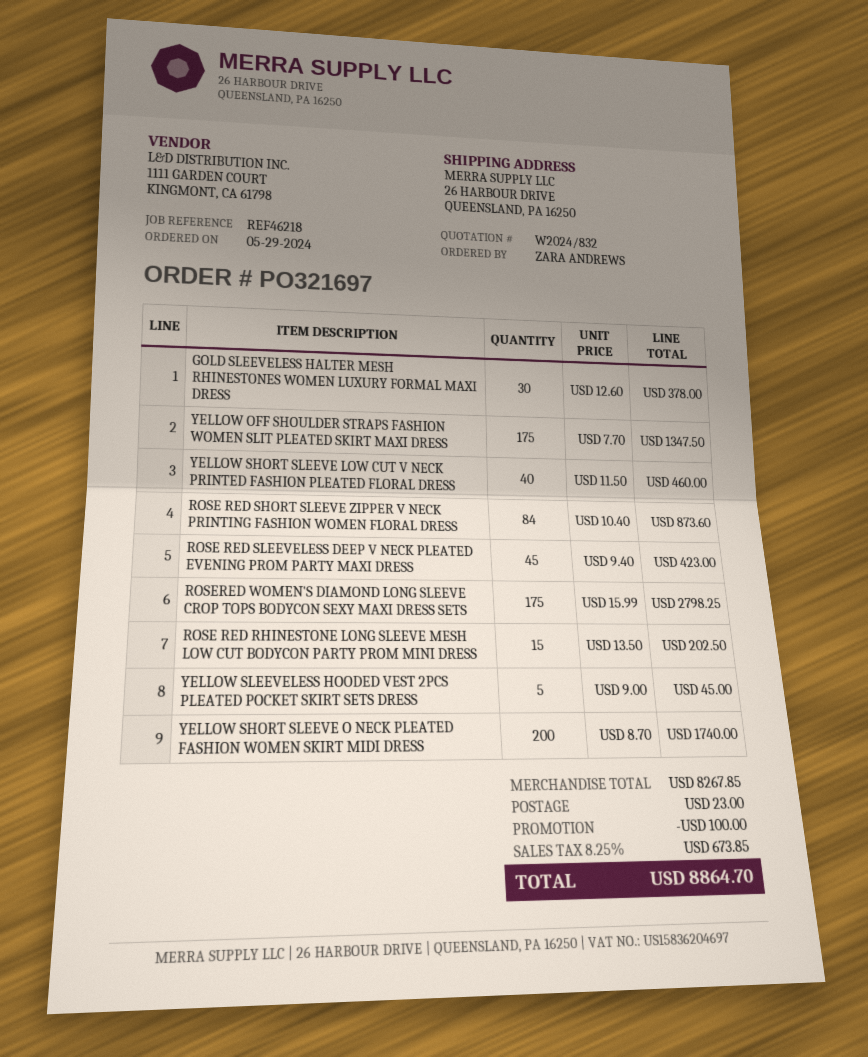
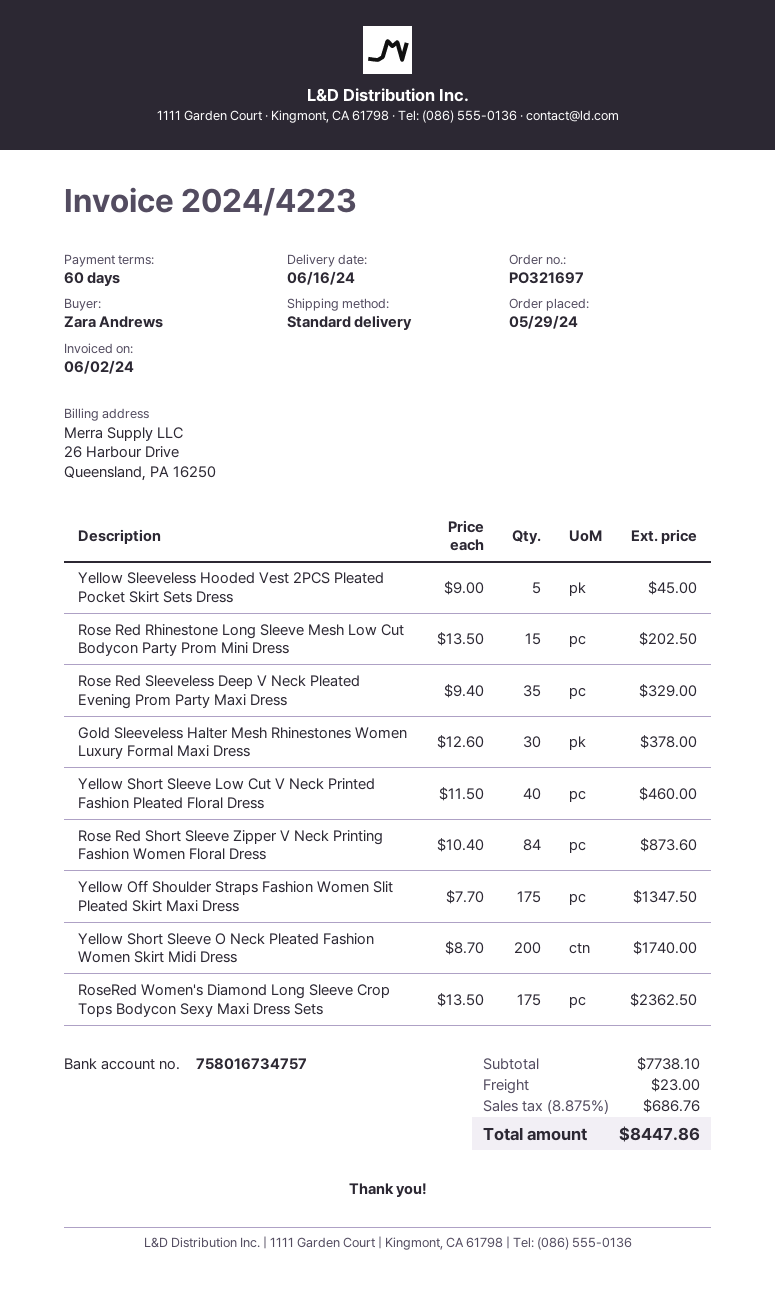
ROSE RED SLEEVELESS DEEP V NECK PLEATED EVENING PROM PARTY MAXI DRESS: 45 x 9.40 = 423.00 -> 35 x 9.40 = 329.00
ROSERED WOMEN'S DIAMOND LONG SLEEVE CROP TOPS BODYCON SEXY MAXI DRESS SETS: 175 x 15.99 = 2798.25 -> 175 x 13.50 = 2362.50
subtotal: 8267.85 -> 7738.10
discount: 100.00 -> none
tax: 8.25% = 673.85 -> 8.875% = 686.76
total: 8864.70 -> 8447.86

